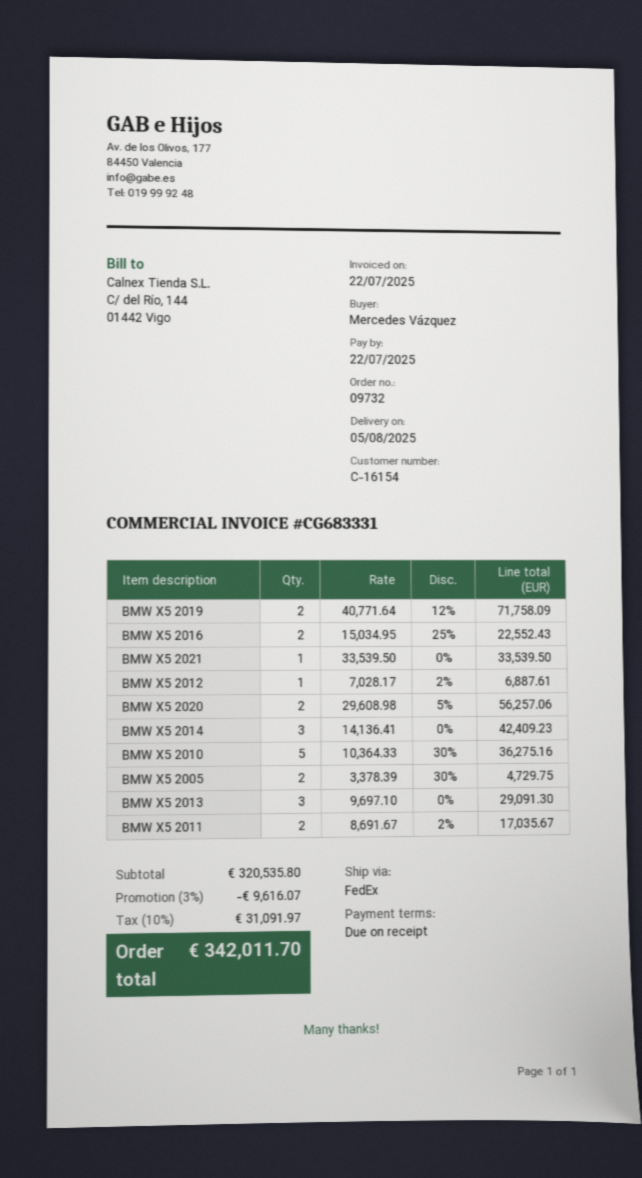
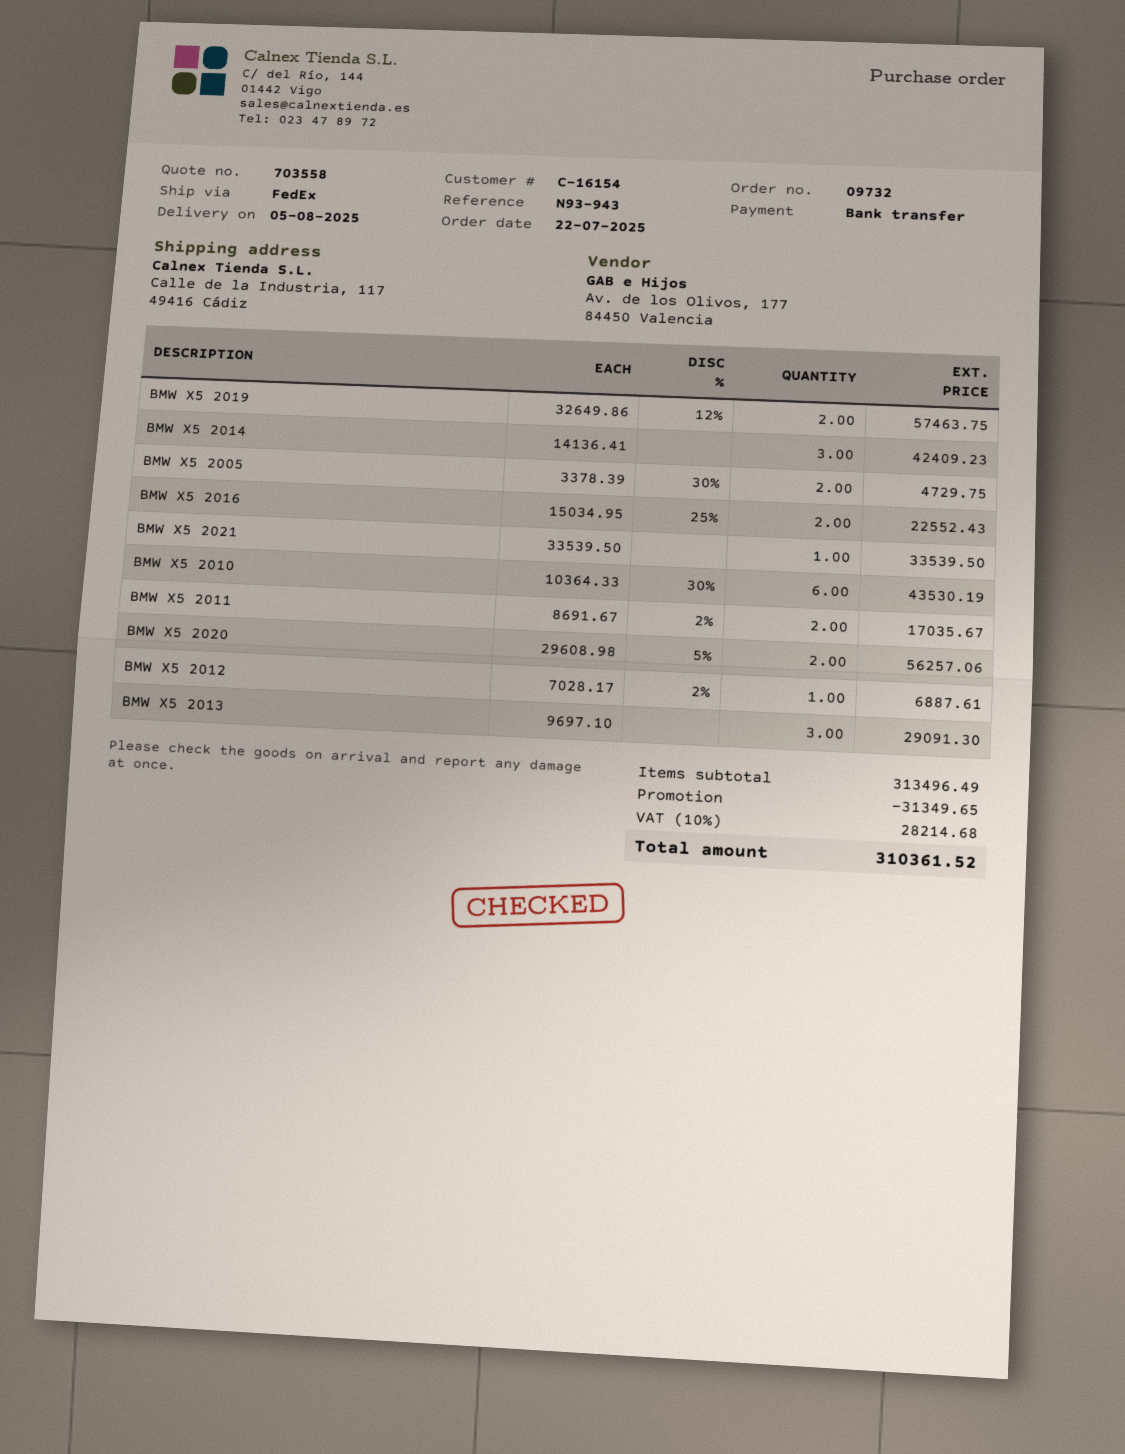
BMW X5 2019: 2 x 40771.64 - 12% = 71758.09 -> 2 x 32649.86 - 12% = 57463.75
BMW X5 2010: 5 x 10364.33 - 30% = 36275.16 -> 6 x 10364.33 - 30% = 43530.19
subtotal: 320535.80 -> 313496.49
discount: 9616.07 -> 31349.65
tax: 10% = 31091.97 -> 10% = 28214.68
total: 342011.70 -> 310361.52

